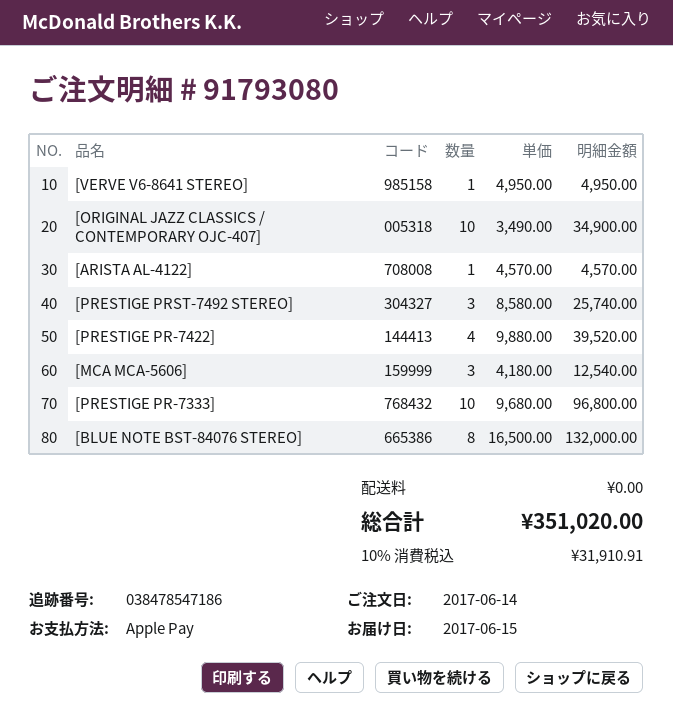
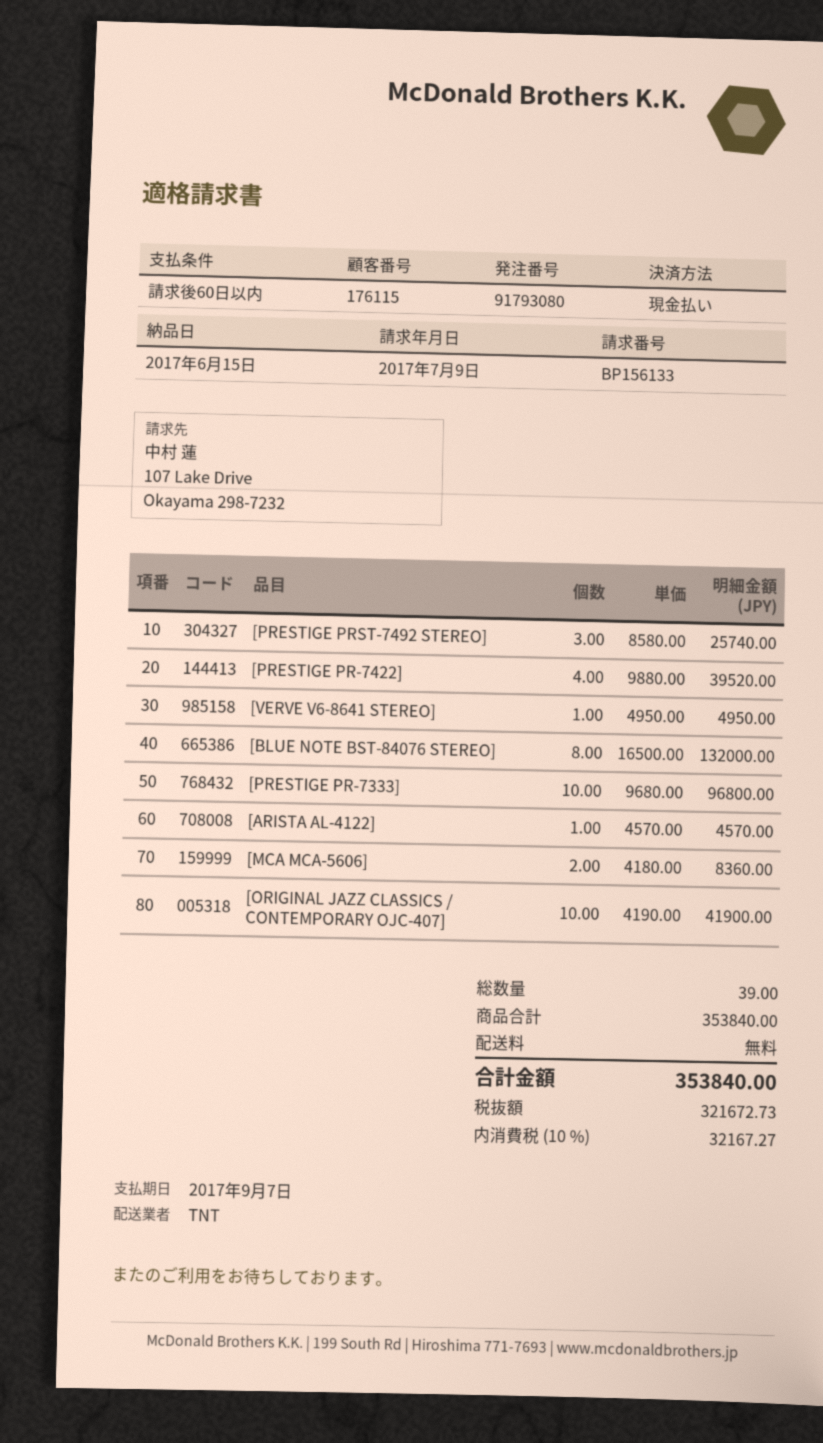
payment method: Apple Pay -> cash
[ORIGINAL JAZZ CLASSICS / CONTEMPORARY OJC-407]: 10 x 3490.00 = 34900.00 -> 10 x 4190.00 = 41900.00
[MCA MCA-5606]: 3 x 4180.00 = 12540.00 -> 2 x 4180.00 = 8360.00
tax: 10% = 31910.91 -> 10% = 32167.27
total: 351020.00 -> 353840.00

